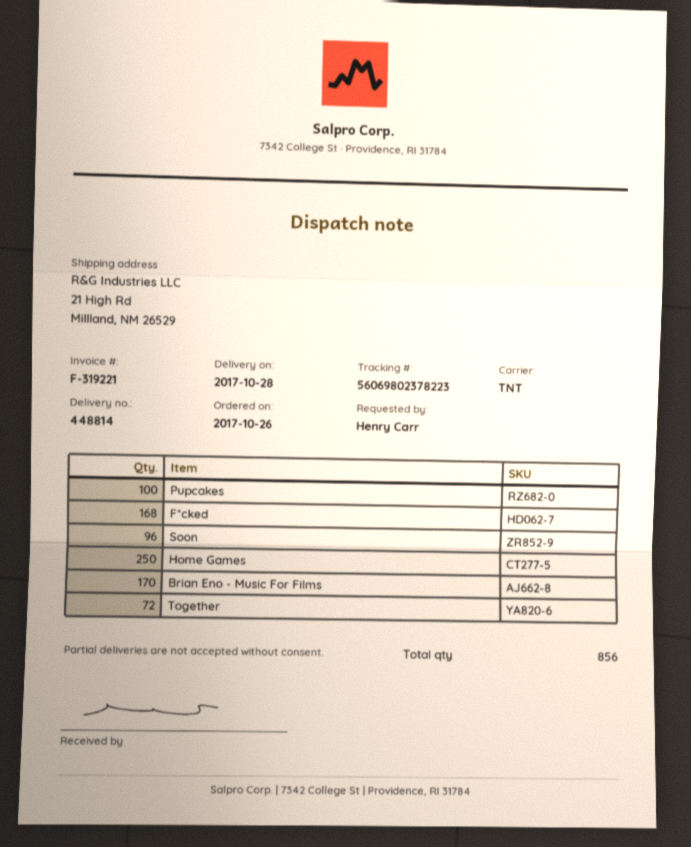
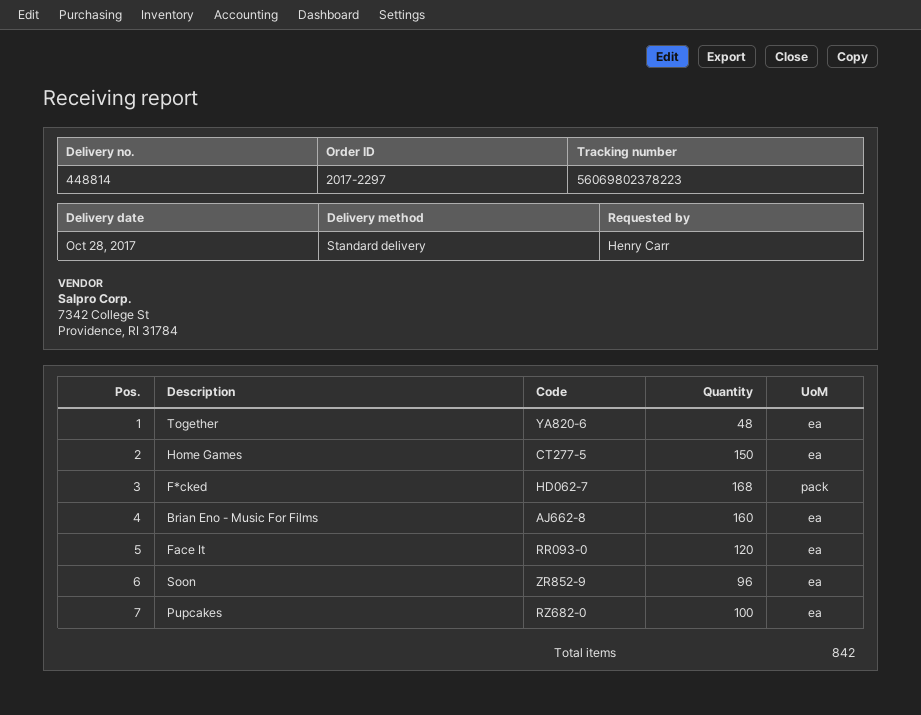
shipping method: TNT -> standard
Home Games: 250 -> 150
Brian Eno - Music For Films: 170 -> 160
Together: 72 -> 48
Face It: none -> 120
total quantity: 856 -> 842

